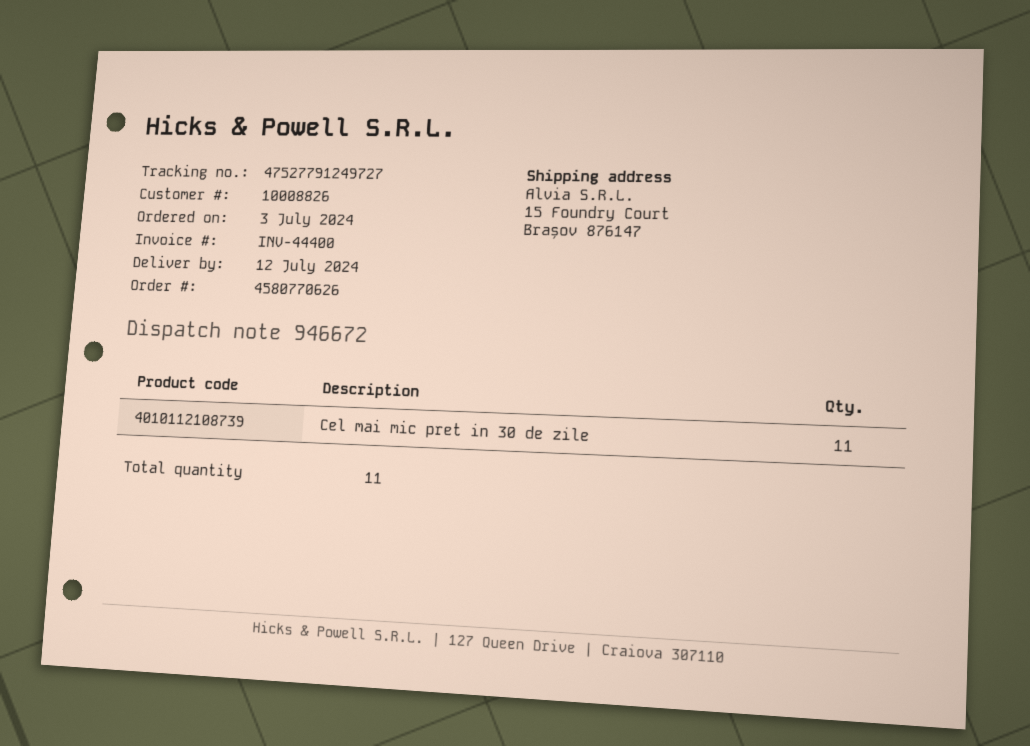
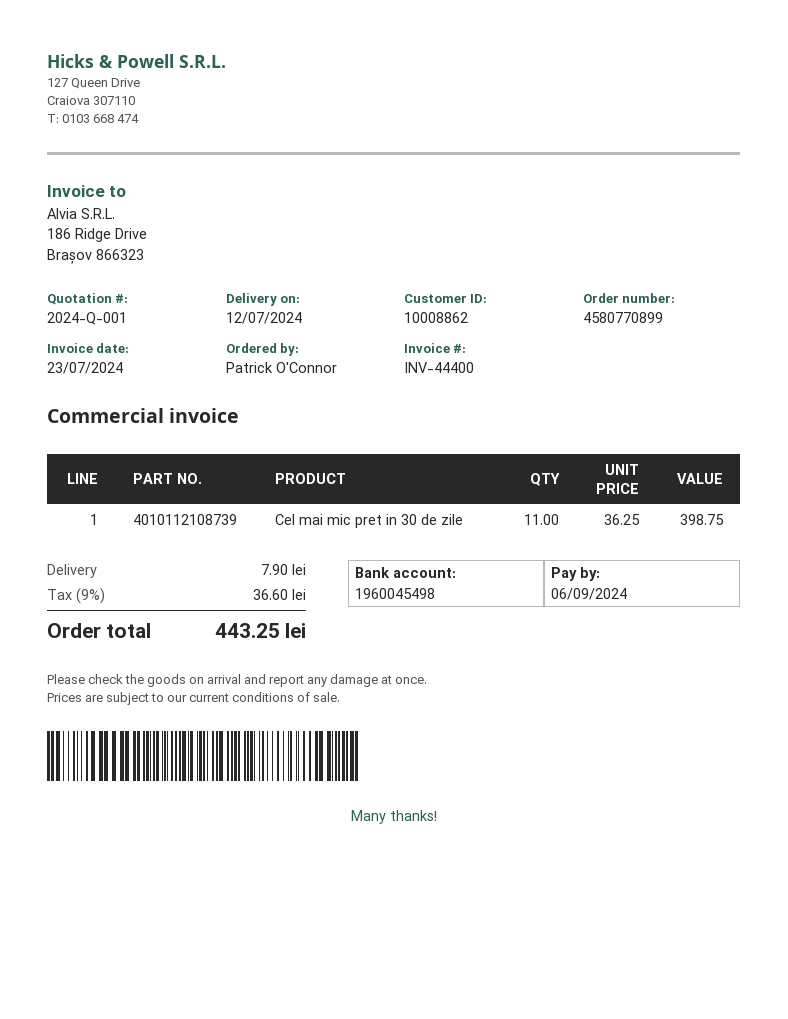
order number: 4580770626 -> 4580770899
customer number: 10008826 -> 10008862

